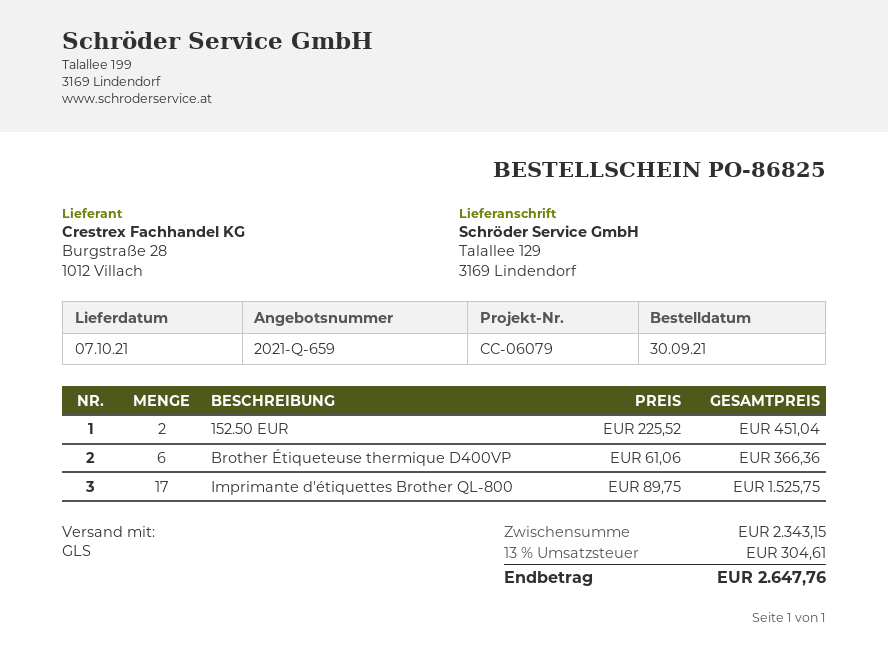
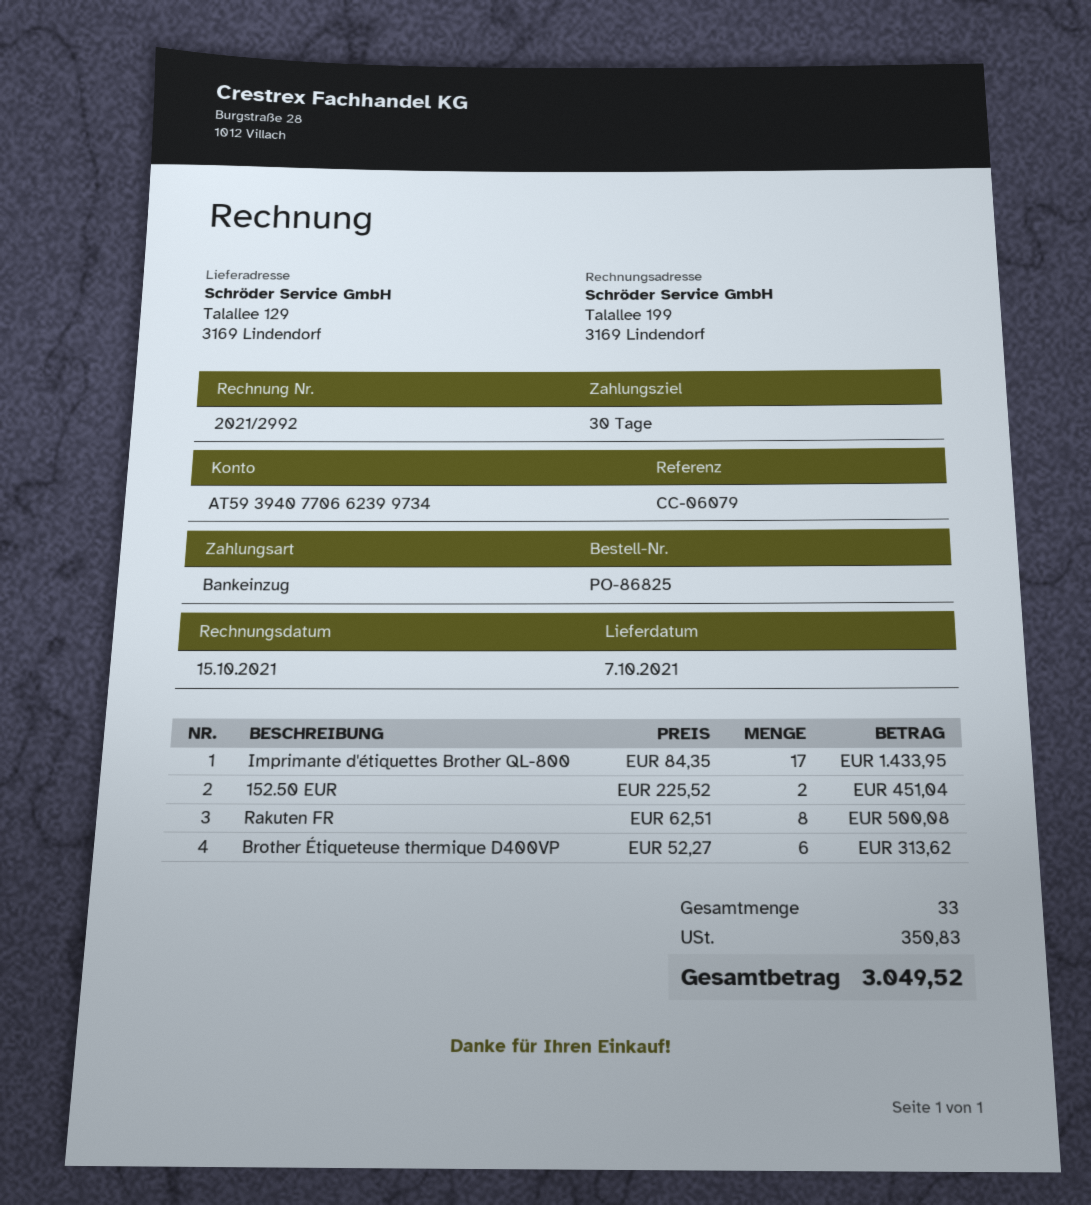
Brother Étiqueteuse thermique D400VP: 6 x 61.06 = 366.36 -> 6 x 52.27 = 313.62
Imprimante d'étiquettes Brother QL-800: 17 x 89.75 = 1525.75 -> 17 x 84.35 = 1433.95
Rakuten FR: none -> 8 x 62.51 = 500.08
tax: 304.61 -> 350.83
total: 2647.76 -> 3049.52

